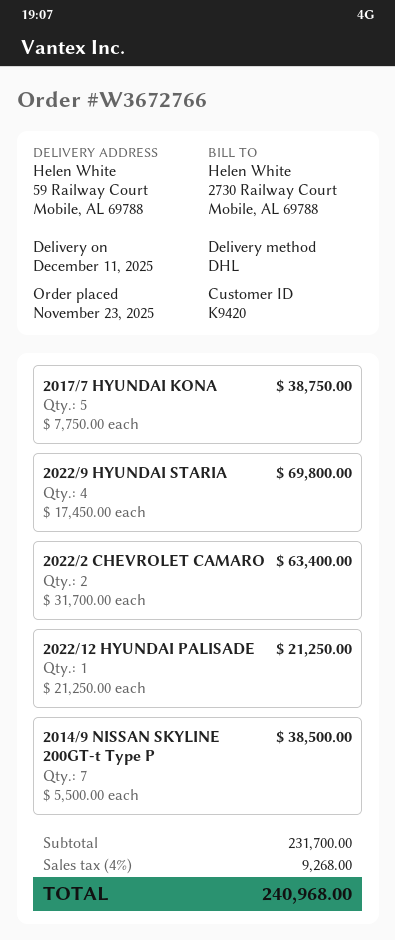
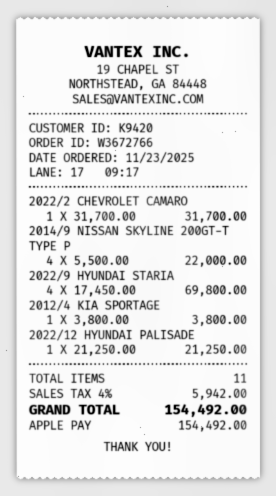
2017/7 HYUNDAI KONA: 5 x 7750.00 = 38750.00 -> none
2022/2 CHEVROLET CAMARO: 2 x 31700.00 = 63400.00 -> 1 x 31700.00 = 31700.00
2014/9 NISSAN SKYLINE 200GT-t Type P: 7 x 5500.00 = 38500.00 -> 4 x 5500.00 = 22000.00
2012/4 KIA SPORTAGE: none -> 1 x 3800.00 = 3800.00
tax: 4% = 9268.00 -> 4% = 5942.00
total: 240968.00 -> 154492.00

